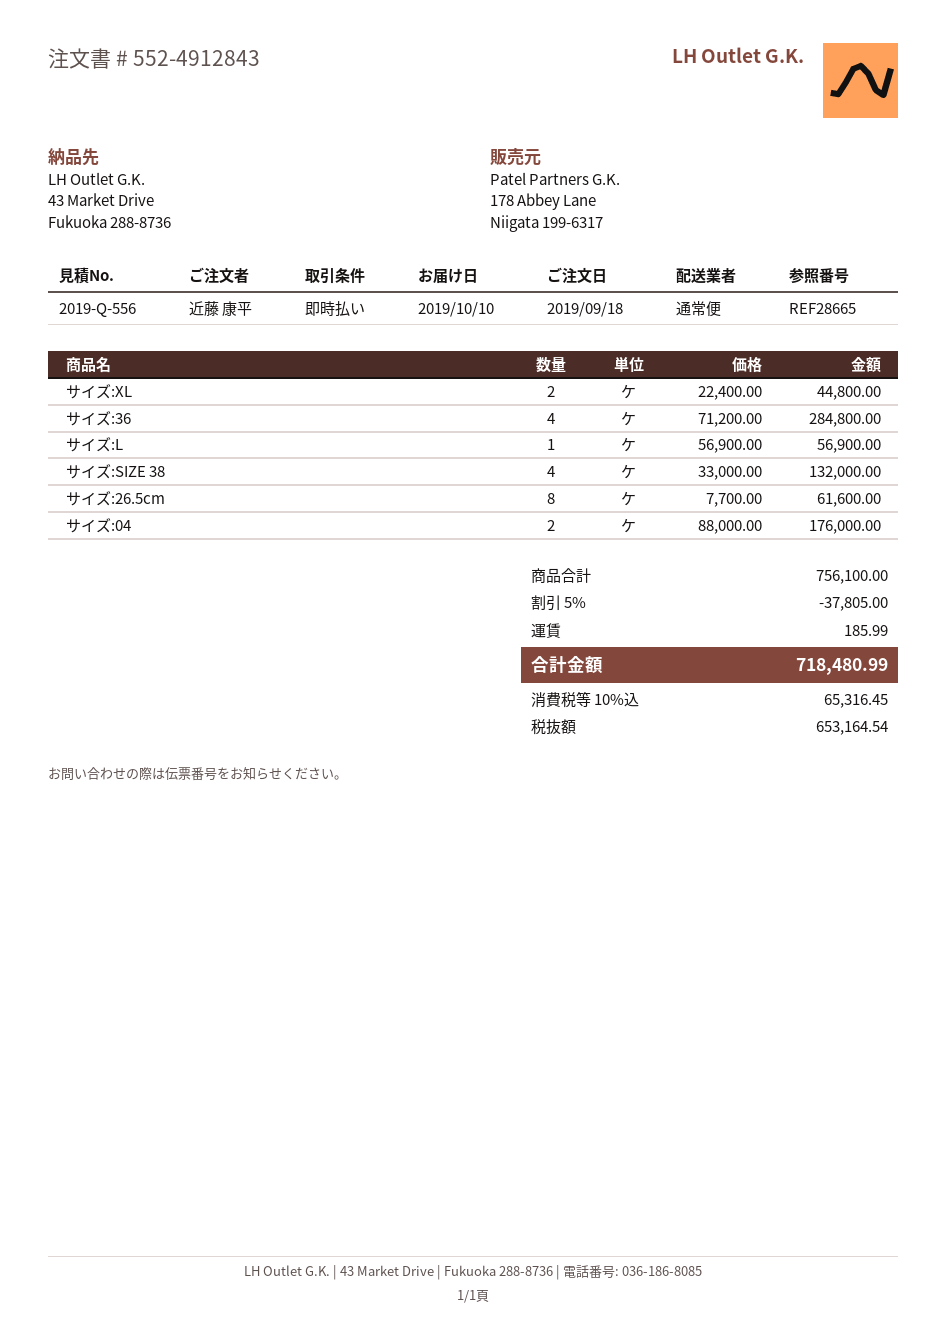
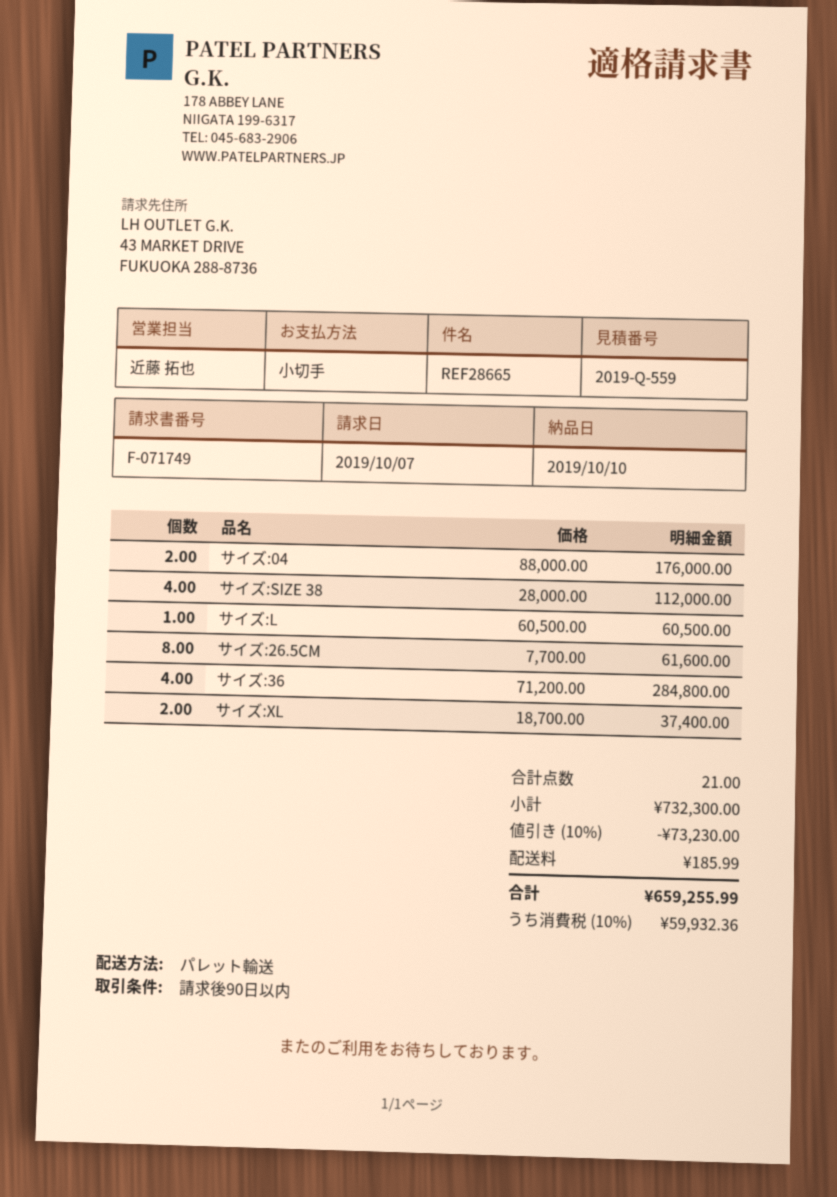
quote number: 2019-Q-556 -> 2019-Q-559
payment terms: on receipt -> 90 days
shipping method: standard -> pallet freight
サイズ:XL: 2 x 22400.00 = 44800.00 -> 2 x 18700.00 = 37400.00
サイズ:L: 1 x 56900.00 = 56900.00 -> 1 x 60500.00 = 60500.00
サイズ:SIZE 38: 4 x 33000.00 = 132000.00 -> 4 x 28000.00 = 112000.00
subtotal: 756100.00 -> 732300.00
discount: 5% = 37805.00 -> 10% = 73230.00
tax: 10% = 65316.45 -> 10% = 59932.36
total: 718480.99 -> 659255.99

